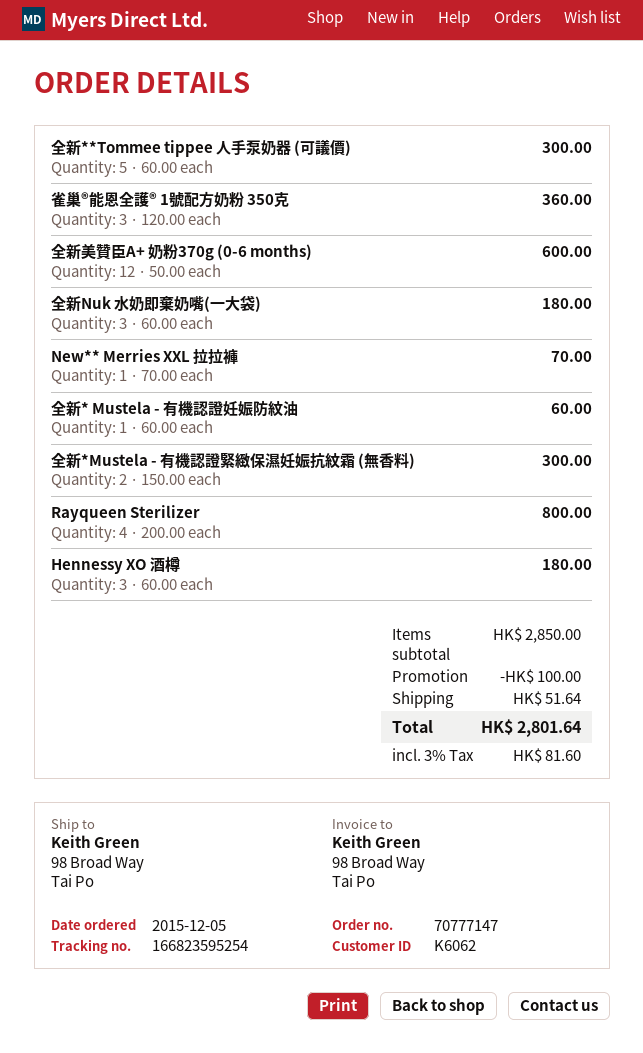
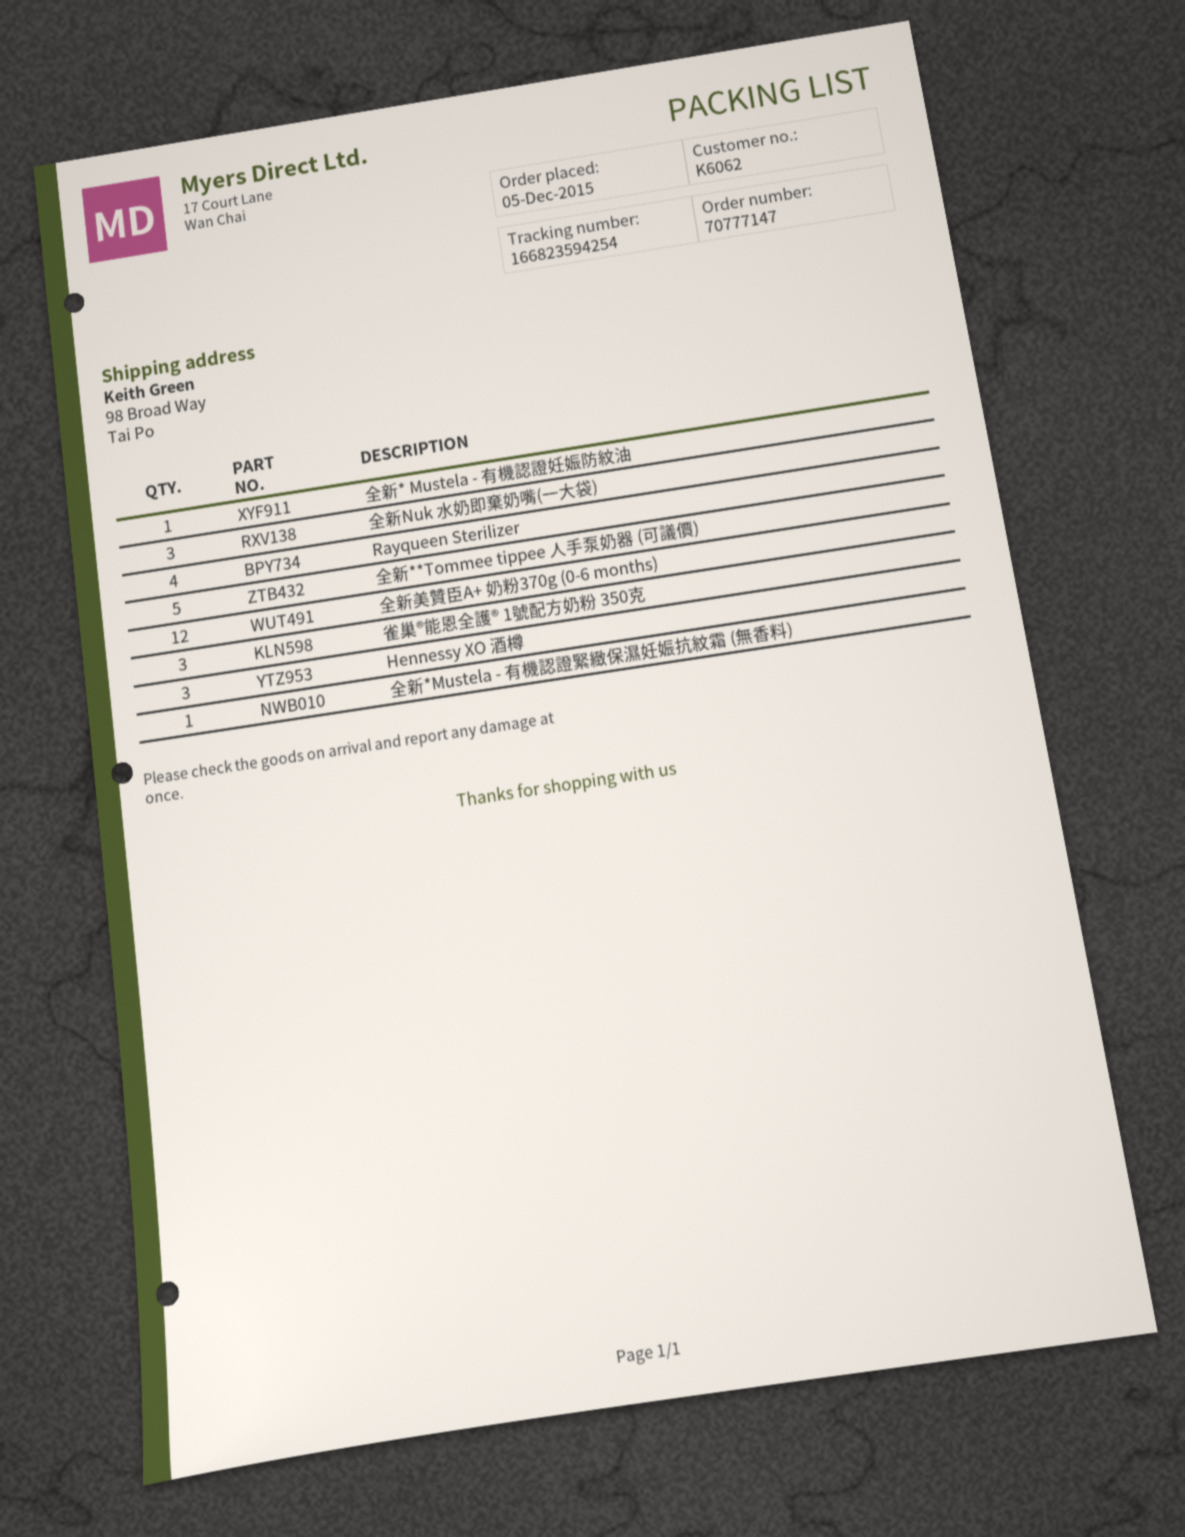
tracking number: 166823595254 -> 166823594254
New** Merries XXL 拉拉褲: 1 -> none
全新*Mustela - 有機認證緊緻保濕妊娠抗紋霜 (無香料): 2 -> 1

